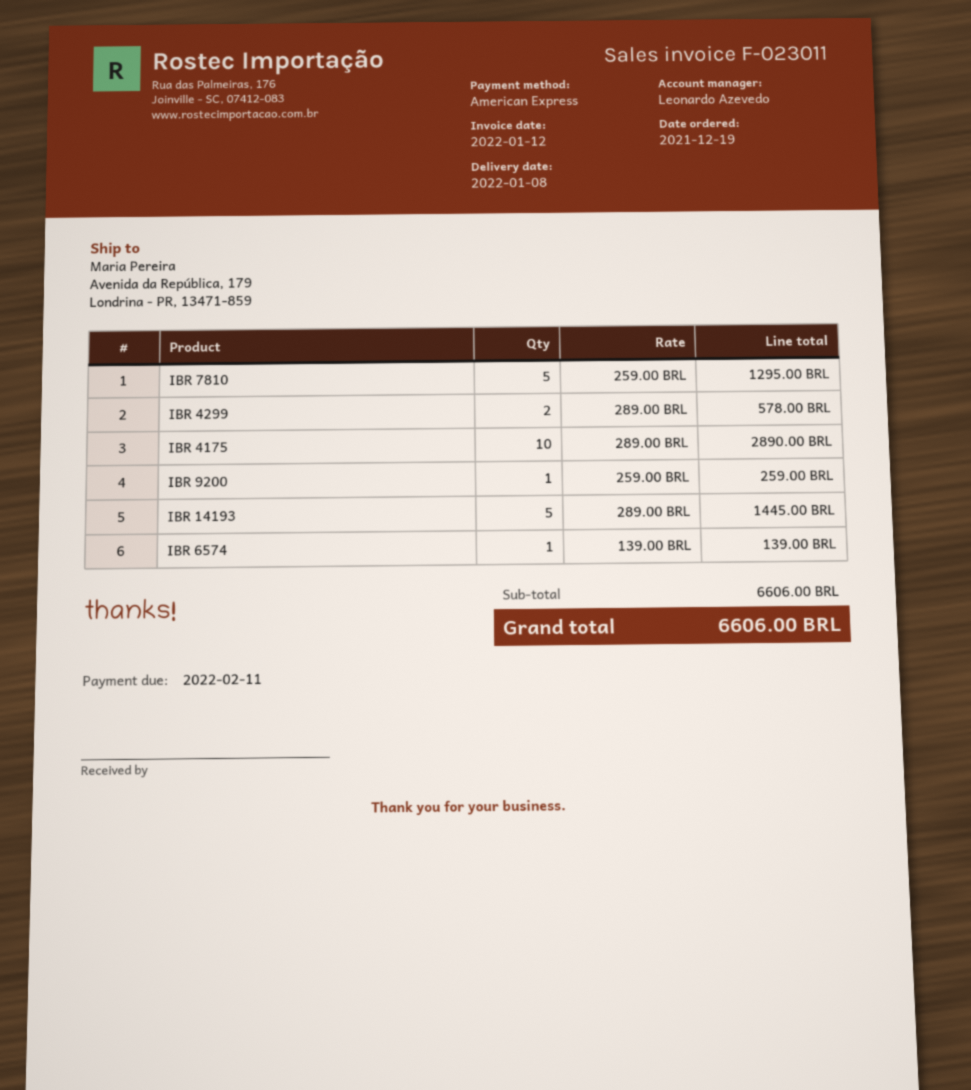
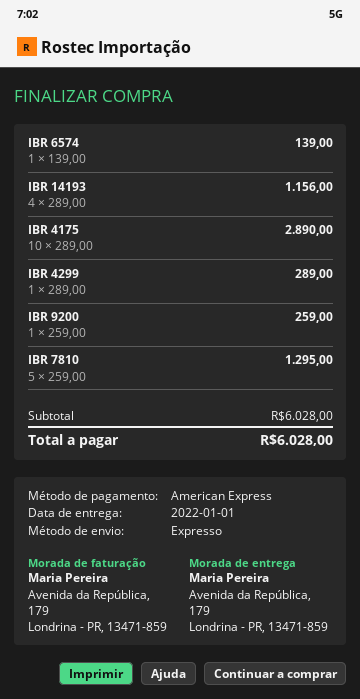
delivery date: 2022-01-08 -> 2022-01-01
IBR 4299: 2 x 289.00 = 578.00 -> 1 x 289.00 = 289.00
IBR 14193: 5 x 289.00 = 1445.00 -> 4 x 289.00 = 1156.00
subtotal: 6606.00 -> 6028.00
total: 6606.00 -> 6028.00

